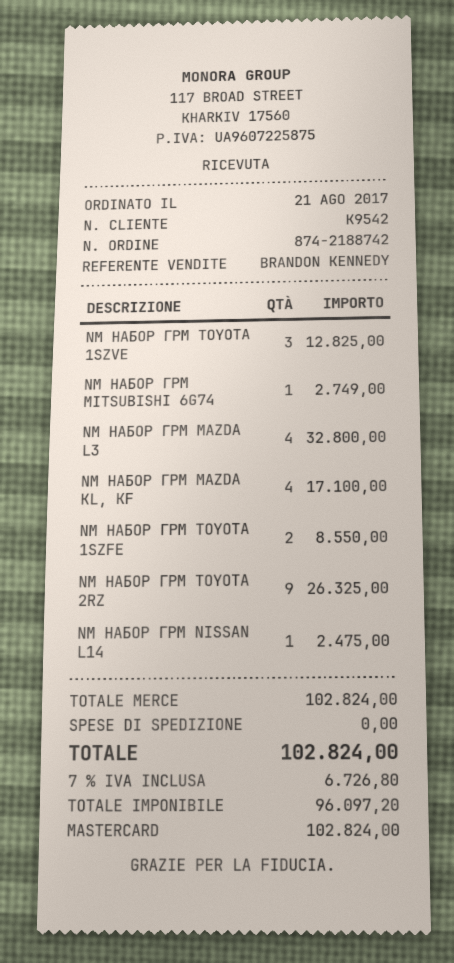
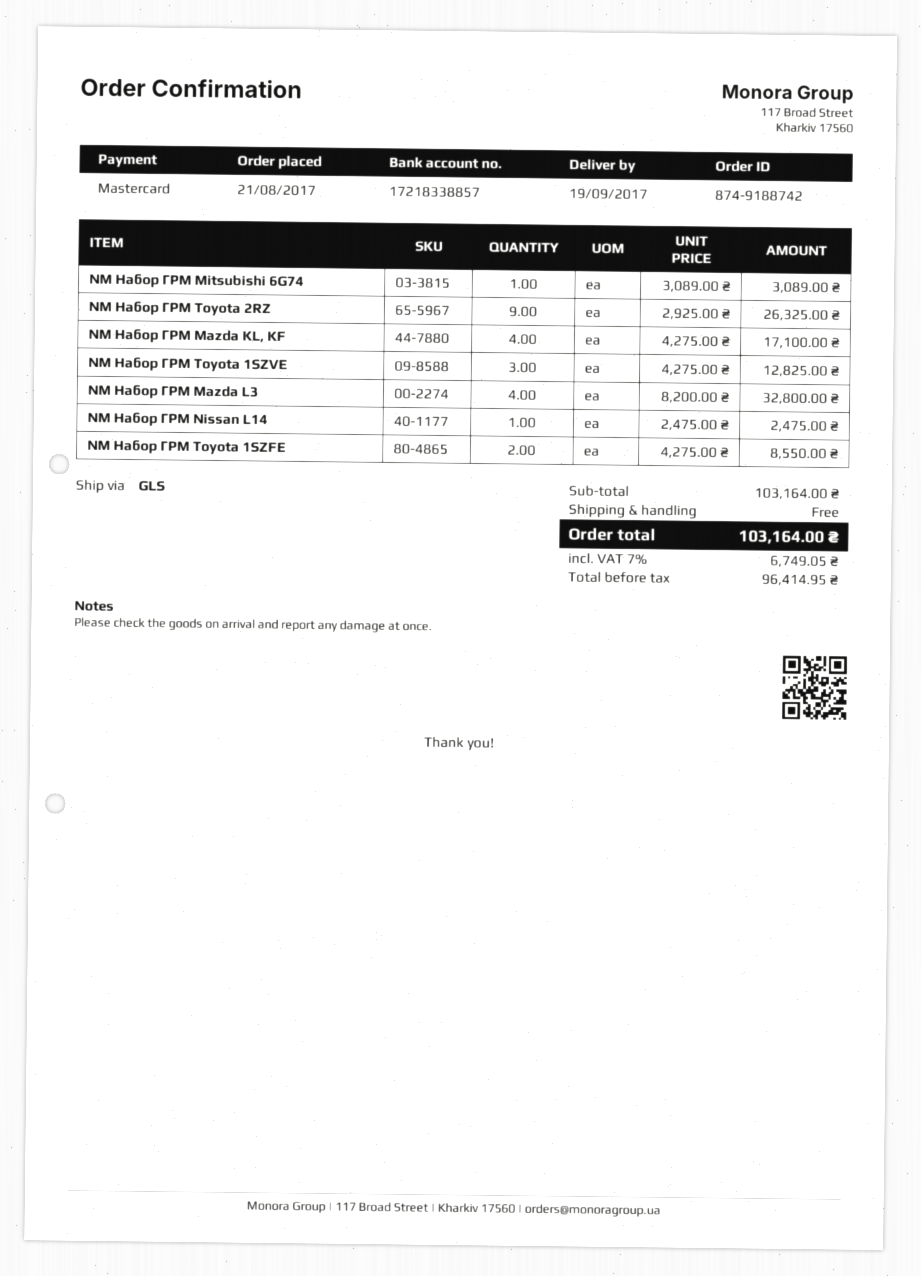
order number: 874-2188742 -> 874-9188742
NM НАБОР ГРМ MITSUBISHI 6G74: 1 for 2749.00 -> 1 for 3089.00
subtotal: 102824.00 -> 103164.00
net: 96097.20 -> 96414.95
tax: 7% = 6726.80 -> 7% = 6749.05
total: 102824.00 -> 103164.00

